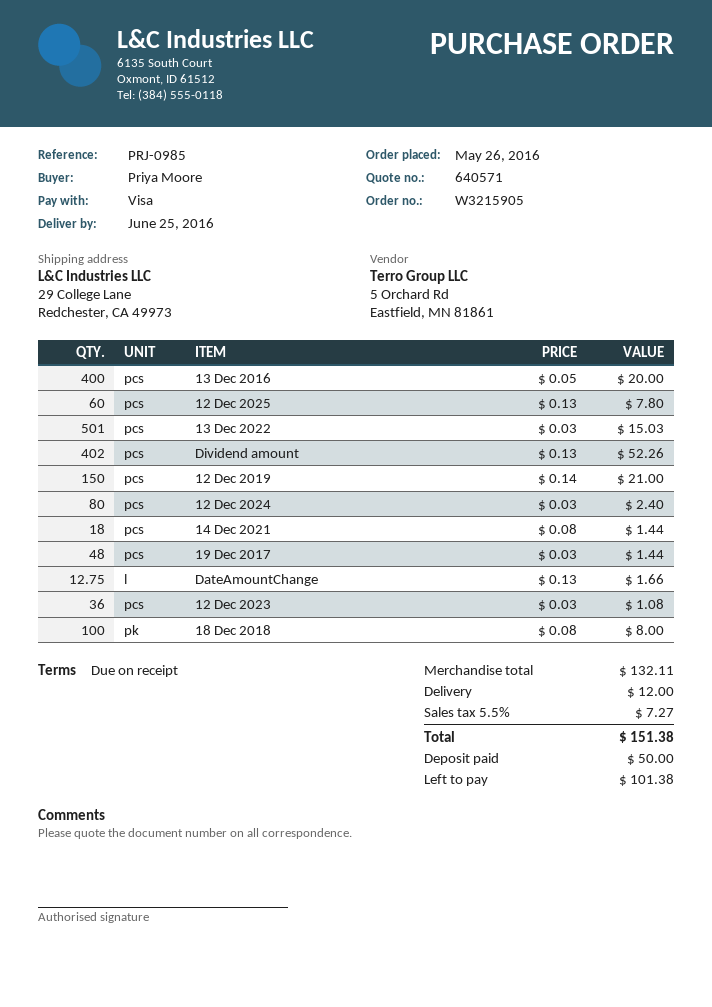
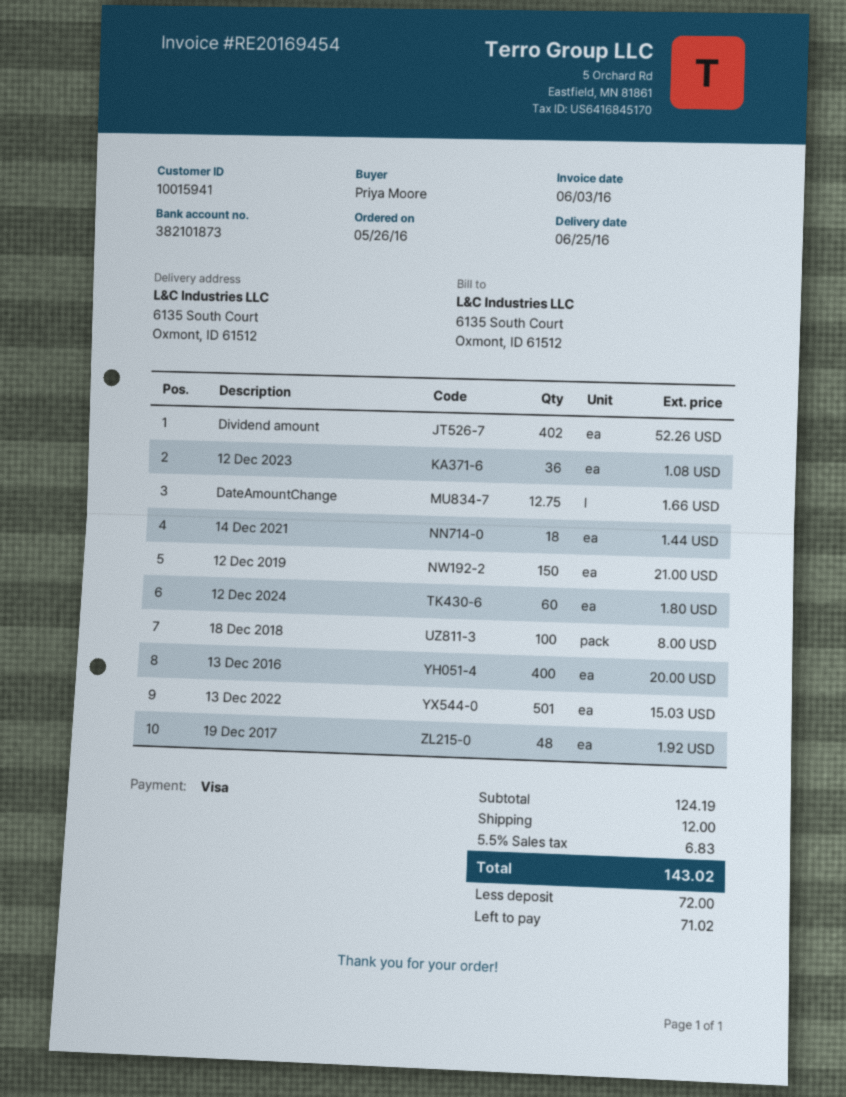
ship to: 29 College Lane, Redchester, CA 49973 -> 6135 South Court, Oxmont, ID 61512
12 Dec 2025: 60 for 7.80 -> none
12 Dec 2024: 80 for 2.40 -> 60 for 1.80
19 Dec 2017: 48 for 1.44 -> 48 for 1.92
subtotal: 132.11 -> 124.19
tax: 5.5% = 7.27 -> 5.5% = 6.83
total: 151.38 -> 143.02
deposit: 50.00 -> 72.00
balance: 101.38 -> 71.02

